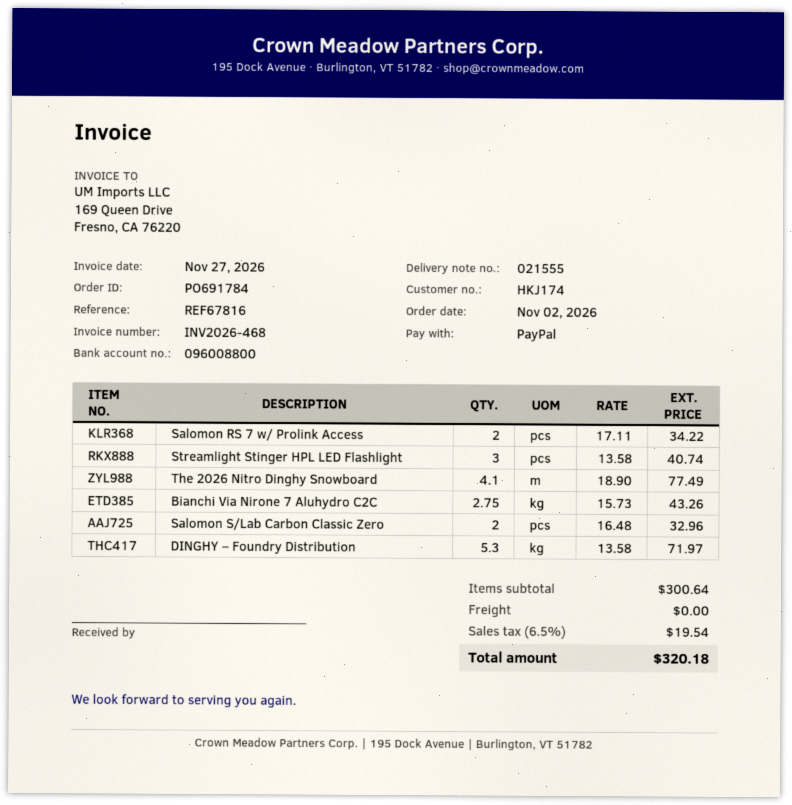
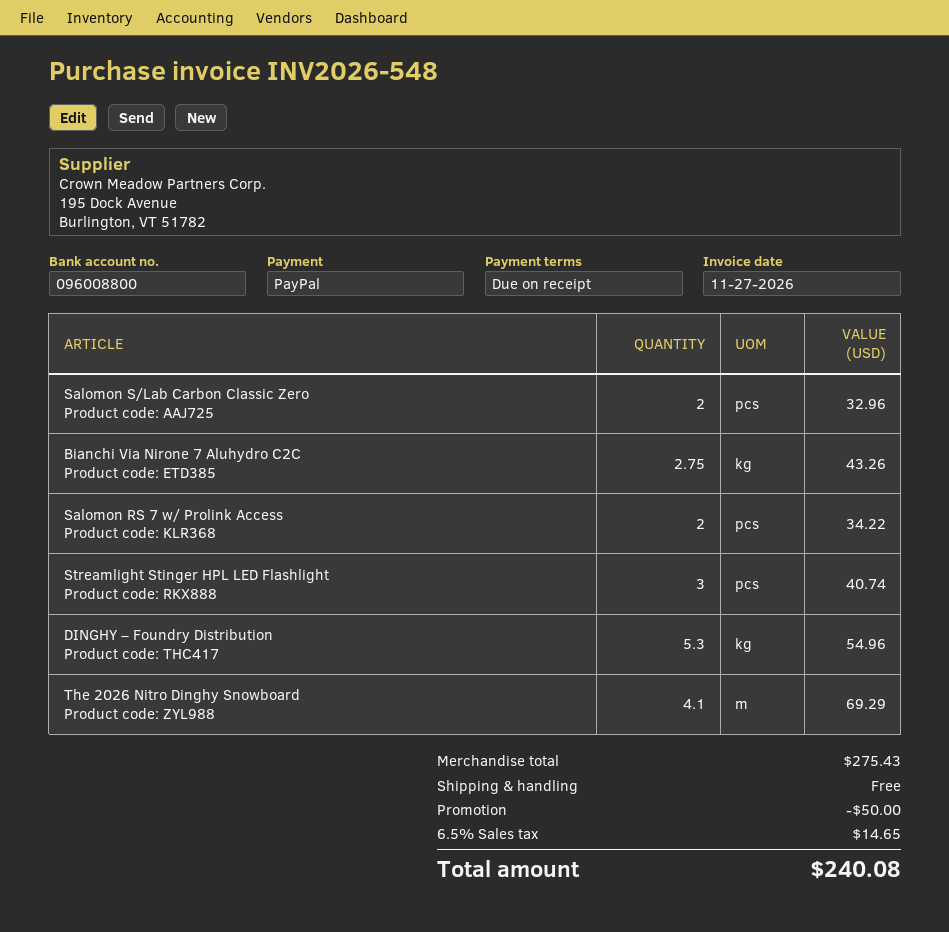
invoice number: INV2026-468 -> INV2026-548
The 2026 Nitro Dinghy Snowboard: 4.1 for 77.49 -> 4.1 for 69.29
DINGHY – Foundry Distribution: 5.3 for 71.97 -> 5.3 for 54.96
subtotal: 300.64 -> 275.43
discount: none -> 50.00
tax: 6.5% = 19.54 -> 6.5% = 14.65
total: 320.18 -> 240.08

